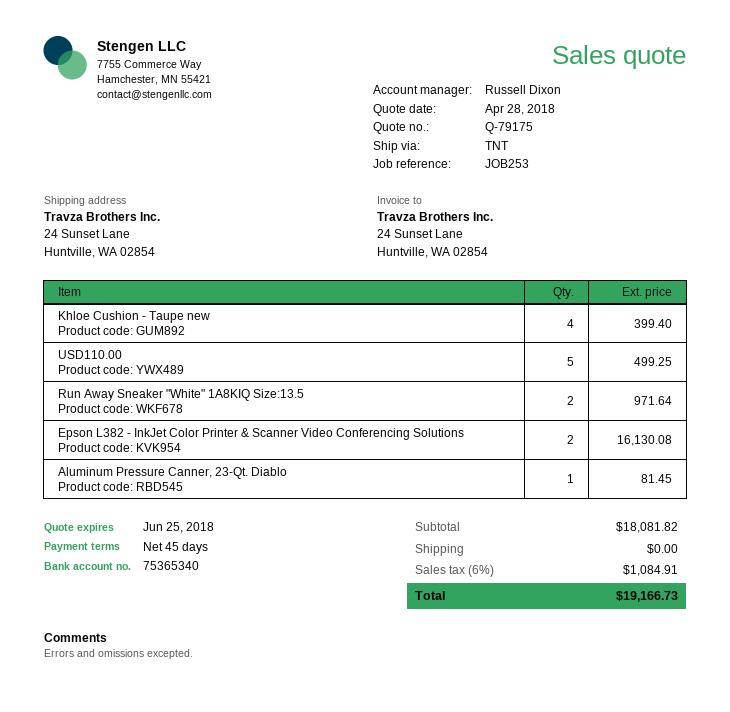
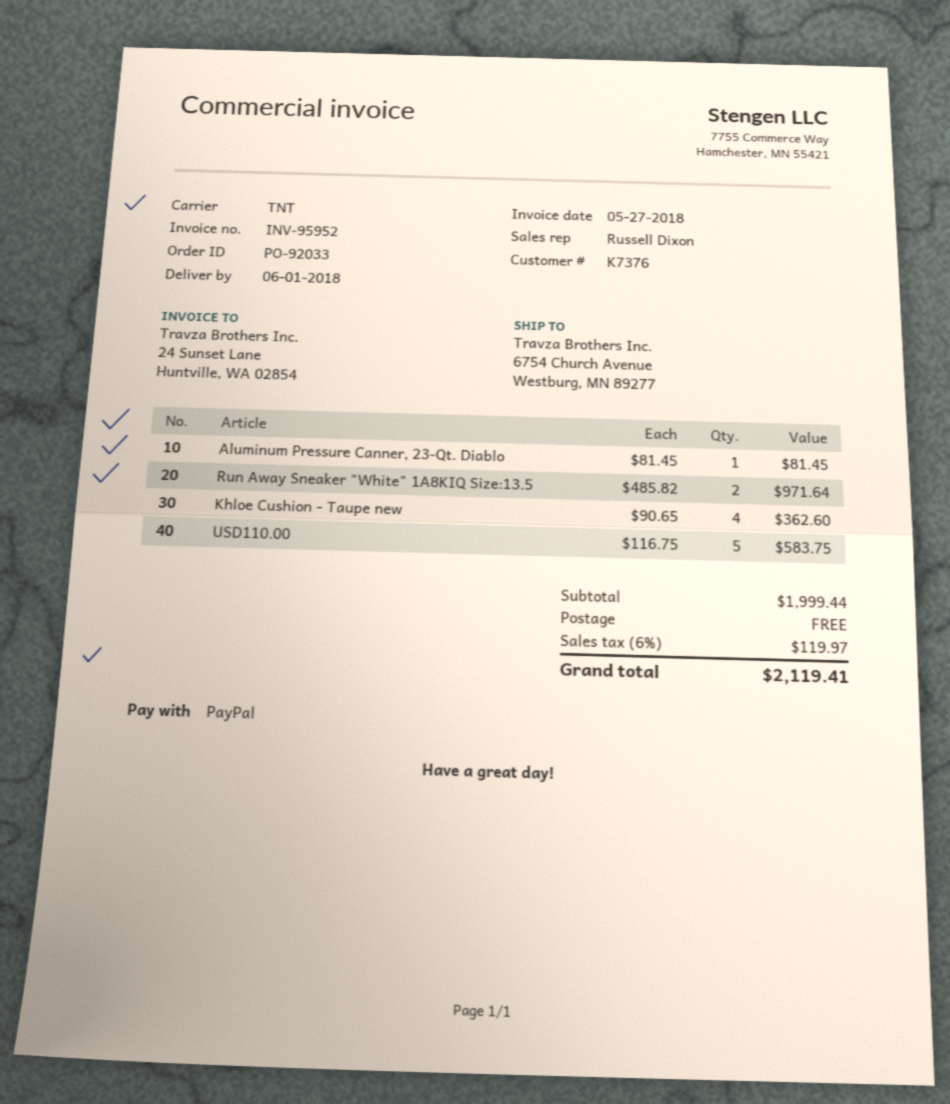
ship to: 24 Sunset Lane, Huntville, WA 02854 -> 6754 Church Avenue, Westburg, MN 89277
Khloe Cushion - Taupe new: 4 for 399.40 -> 4 for 362.60
USD110.00: 5 for 499.25 -> 5 for 583.75
Epson L382 - InkJet Color Printer & Scanner Video Conferencing Solutions: 2 for 16130.08 -> none
subtotal: 18081.82 -> 1999.44
tax: 6% = 1084.91 -> 6% = 119.97
total: 19166.73 -> 2119.41

